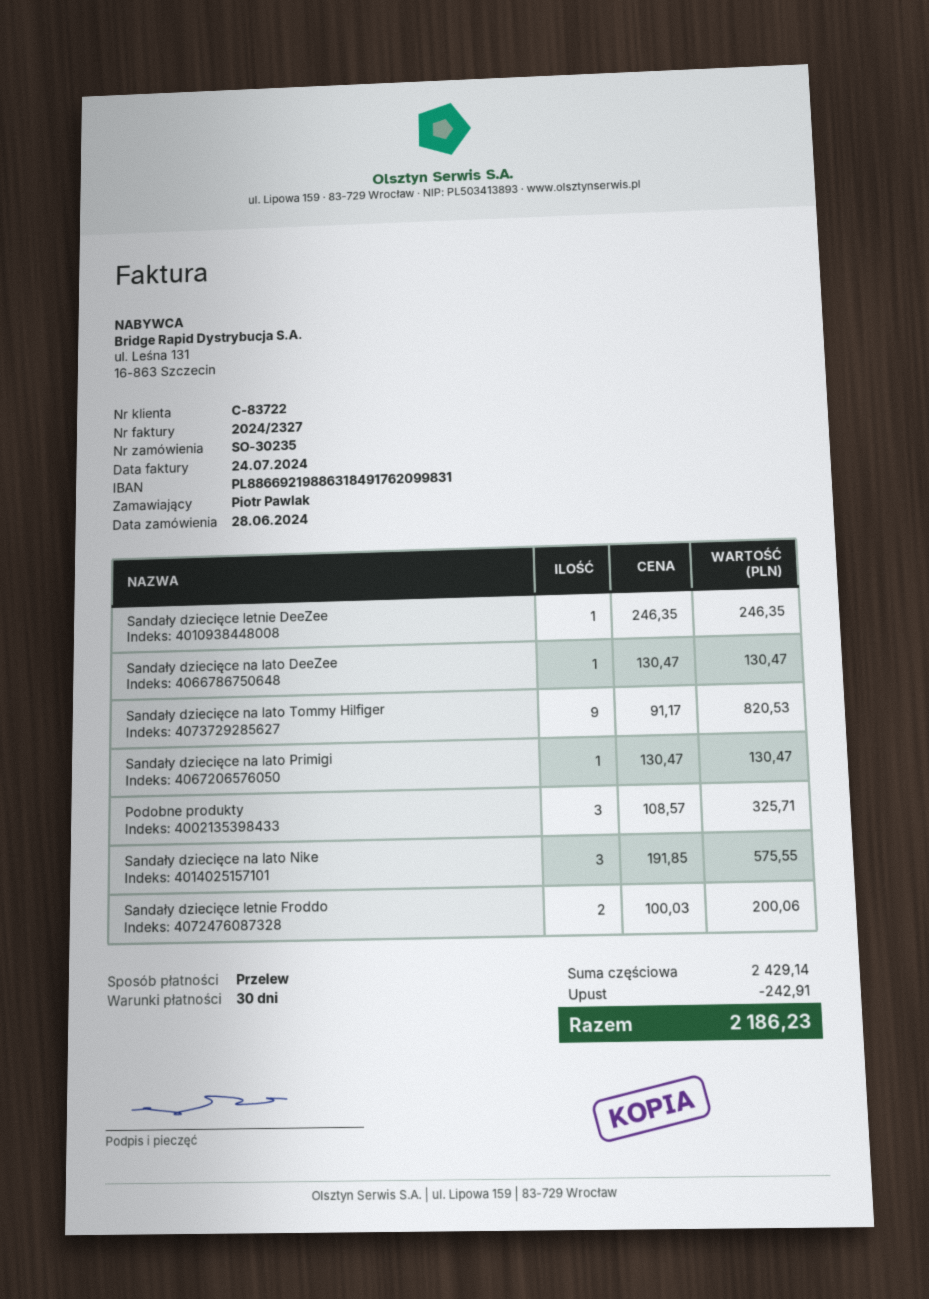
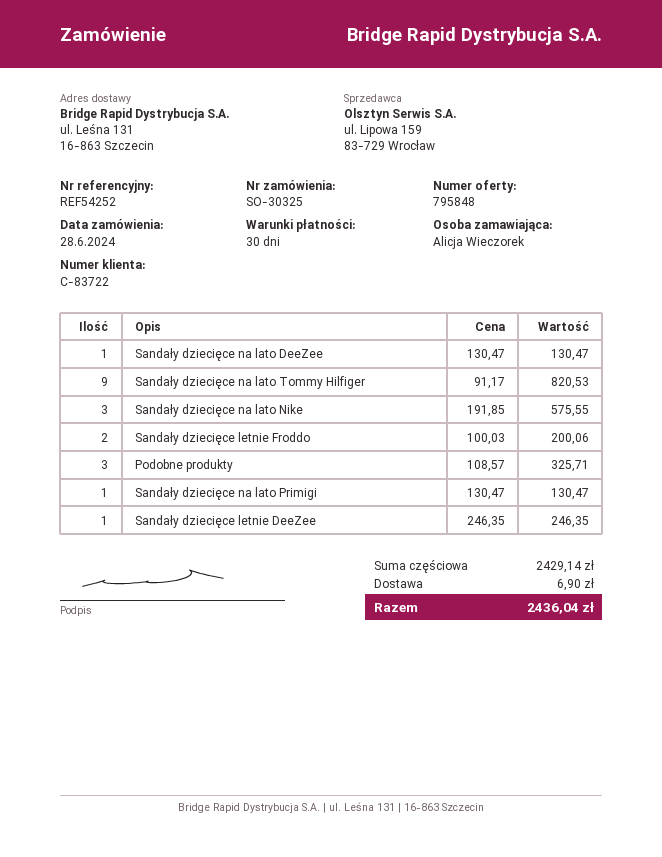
order number: SO-30235 -> SO-30325
ordered by: Piotr Pawlak -> Alicja Wieczorek
discount: 242.91 -> none
shipping: none -> 6.90
total: 2186.23 -> 2436.04

